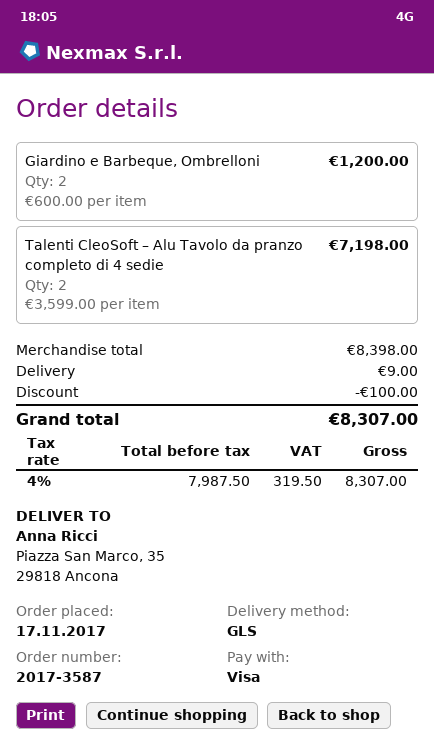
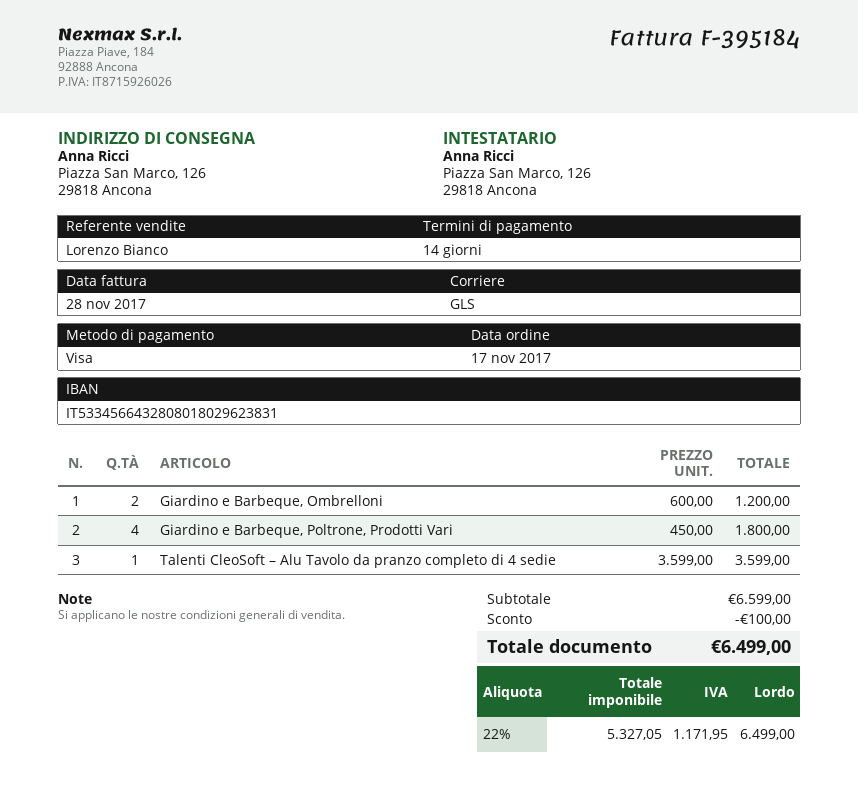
ship to: Piazza San Marco, 35, 29818 Ancona -> Piazza San Marco, 126, 29818 Ancona
Talenti CleoSoft – Alu Tavolo da pranzo completo di 4 sedie: 2 x 3599.00 = 7198.00 -> 1 x 3599.00 = 3599.00
Giardino e Barbeque, Poltrone, Prodotti Vari: none -> 4 x 450.00 = 1800.00
subtotal: 8398.00 -> 6599.00
shipping: 9.00 -> none
net: 7987.50 -> 5327.05
tax: 4% = 319.50 -> 22% = 1171.95
total: 8307.00 -> 6499.00

